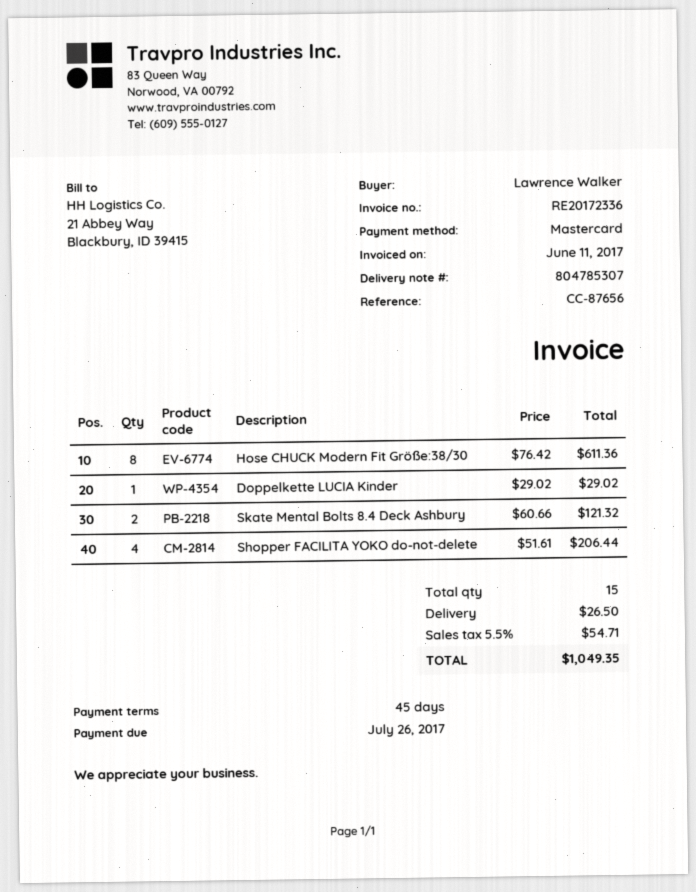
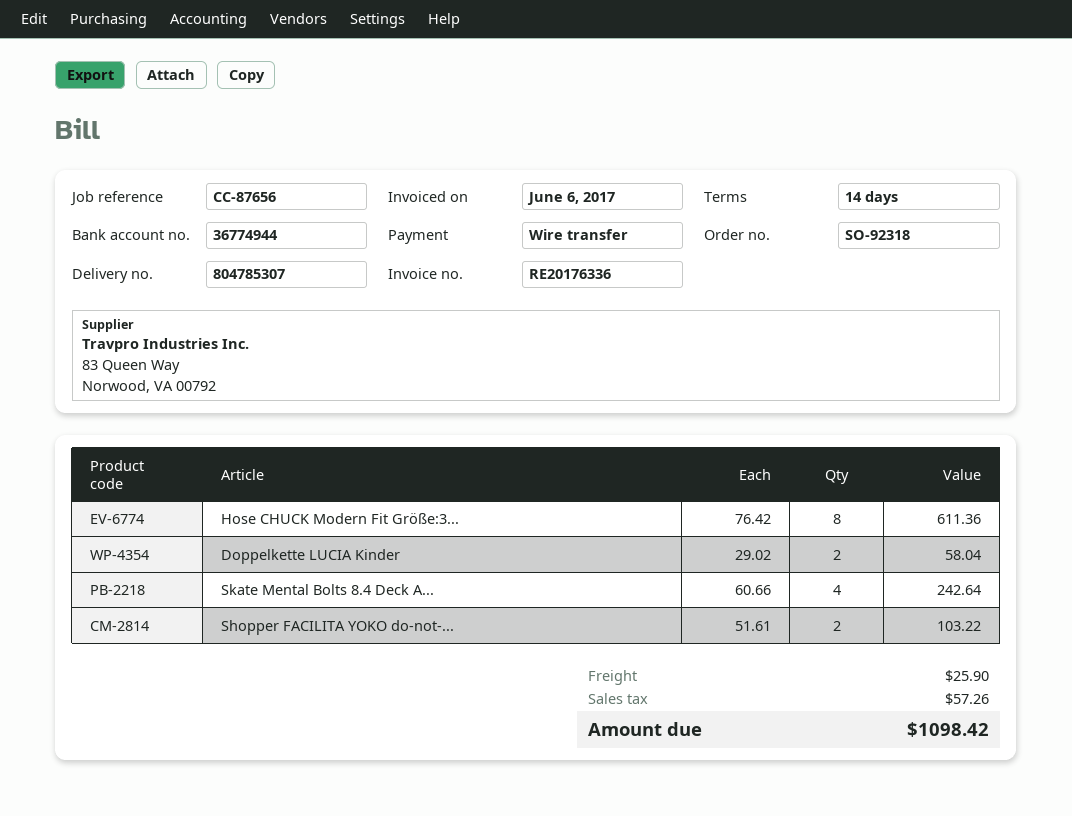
invoice number: RE20172336 -> RE20176336
invoice date: 2017-06-11 -> 2017-06-06
payment terms: 45 days -> 14 days
payment method: Mastercard -> bank transfer
Doppelkette LUCIA Kinder: 1 x 29.02 = 29.02 -> 2 x 29.02 = 58.04
Skate Mental Bolts 8.4 Deck Ashbury: 2 x 60.66 = 121.32 -> 4 x 60.66 = 242.64
Shopper FACILITA YOKO do-not-delete: 4 x 51.61 = 206.44 -> 2 x 51.61 = 103.22
shipping: 26.50 -> 25.90
tax: 54.71 -> 57.26
total: 1049.35 -> 1098.42

